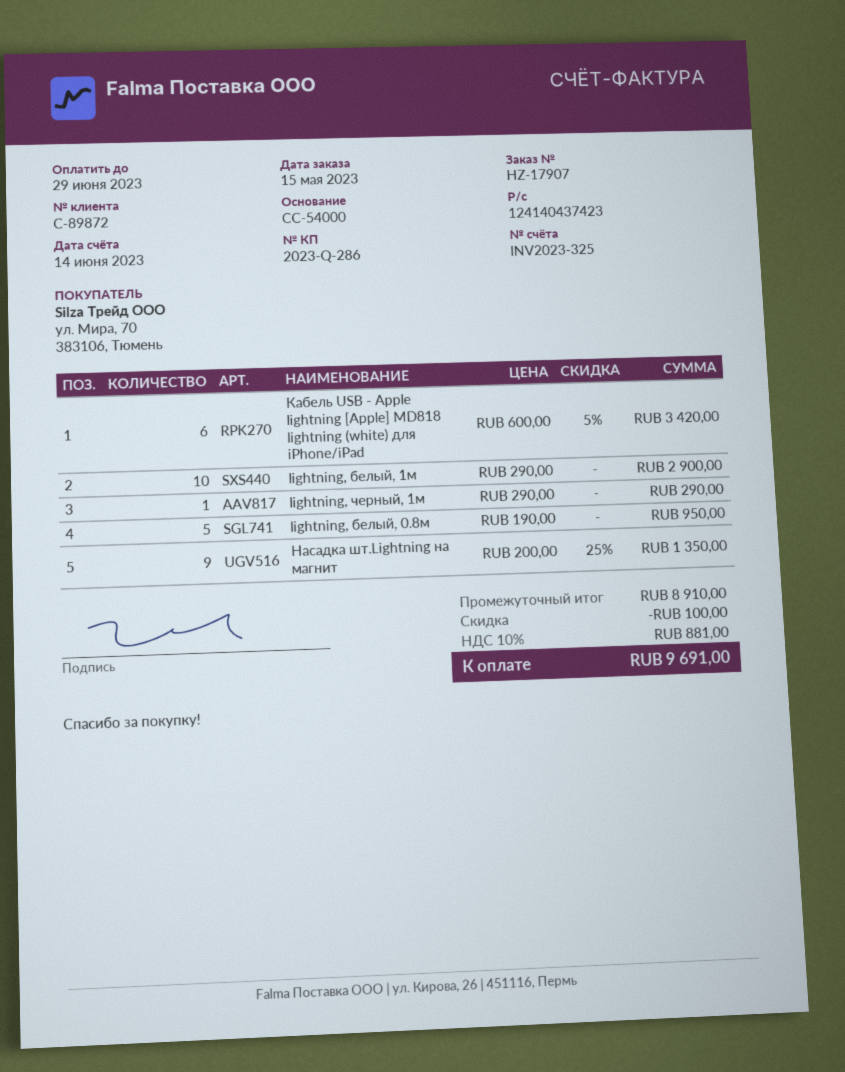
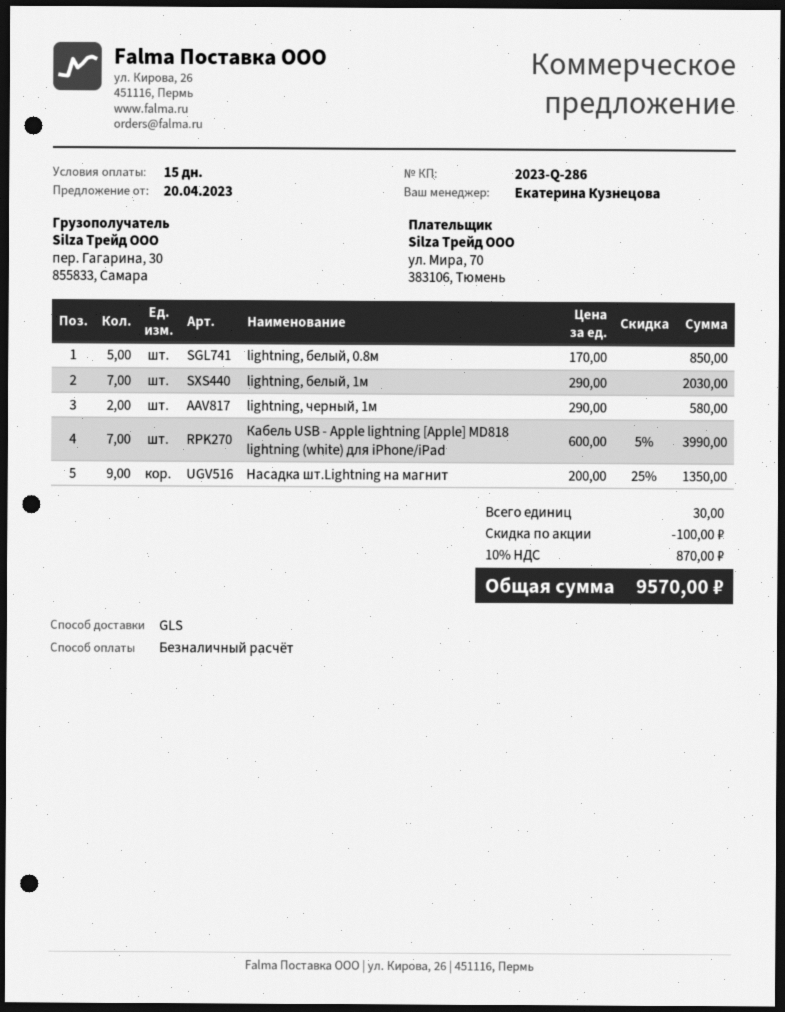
Кабель USB - Apple lightning [Apple] MD818 lightning (white) для iPhone/iPad: 6 x 600.00 - 5% = 3420.00 -> 7 x 600.00 - 5% = 3990.00
lightning, белый, 1м: 10 x 290.00 = 2900.00 -> 7 x 290.00 = 2030.00
lightning, черный, 1м: 1 x 290.00 = 290.00 -> 2 x 290.00 = 580.00
lightning, белый, 0.8м: 5 x 190.00 = 950.00 -> 5 x 170.00 = 850.00
tax: 10% = 881.00 -> 10% = 870.00
total: 9691.00 -> 9570.00

